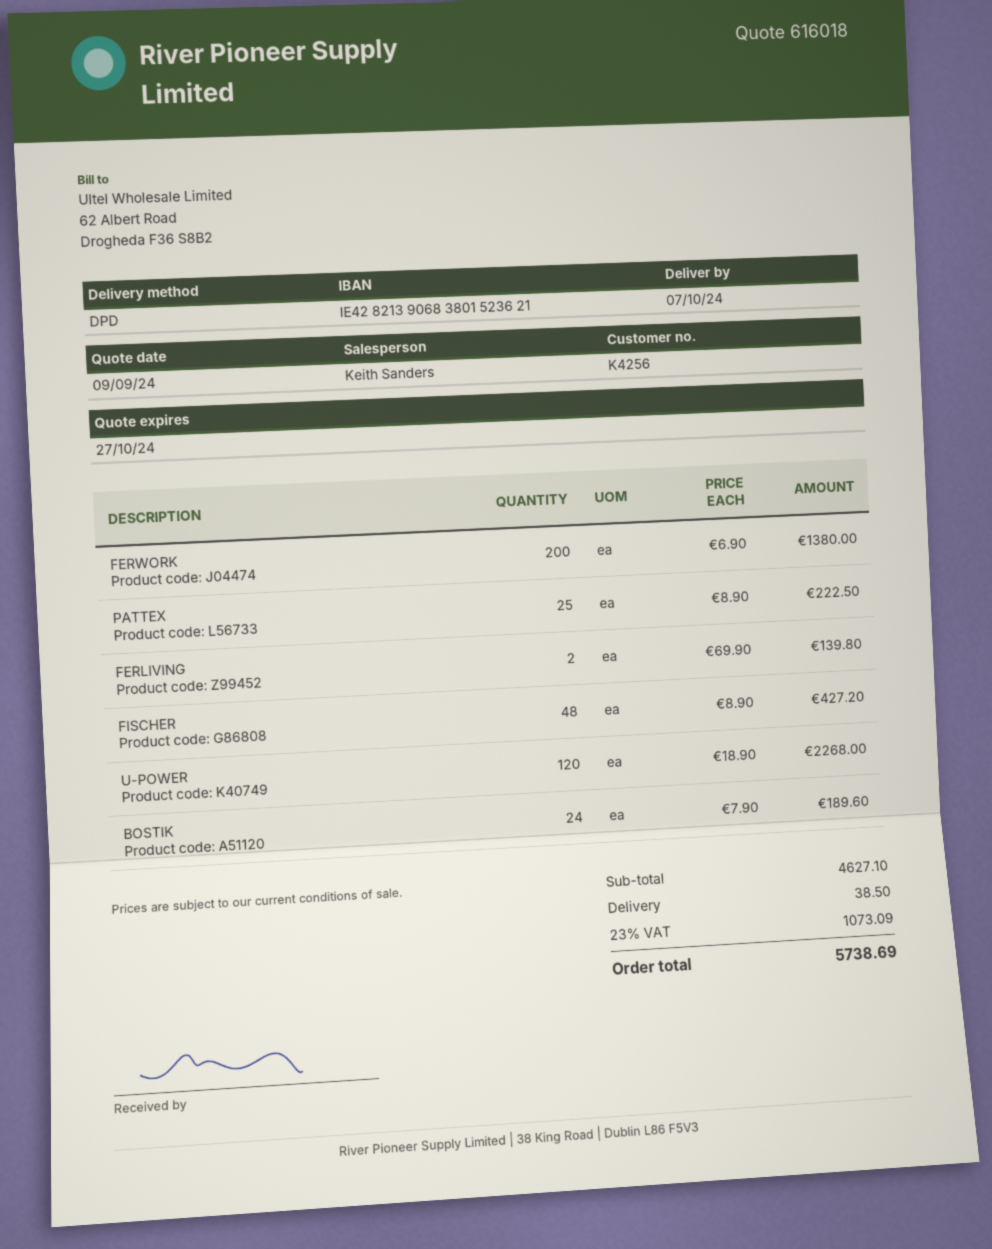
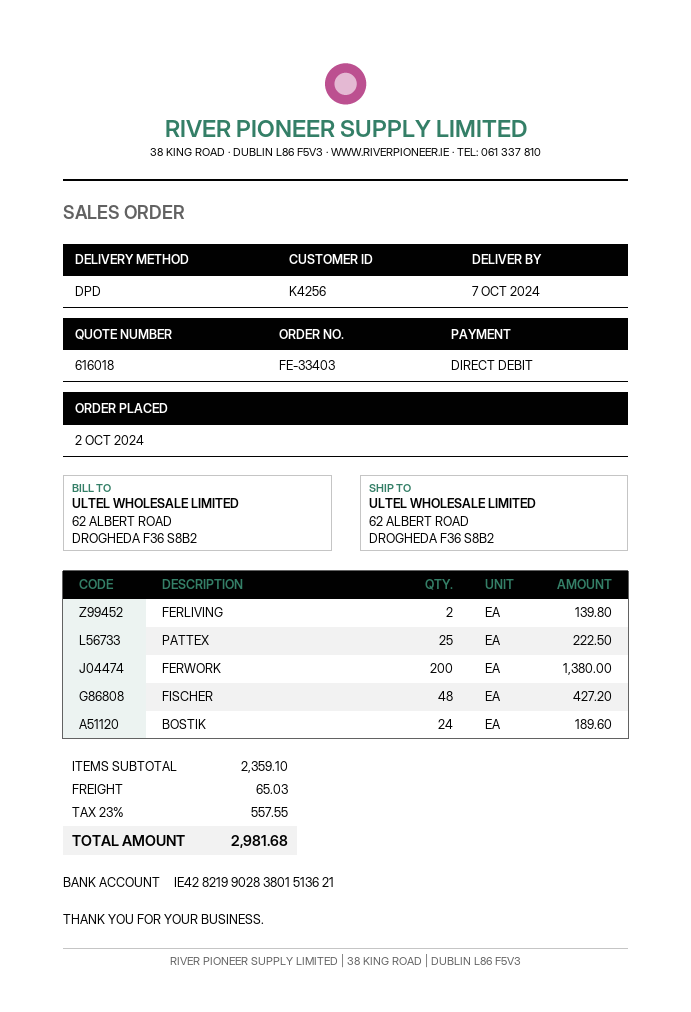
bank account: IE42821390683801523621 -> IE42821990283801513621
U-POWER: 120 for 2268.00 -> none
subtotal: 4627.10 -> 2359.10
shipping: 38.50 -> 65.03
tax: 23% = 1073.09 -> 23% = 557.55
total: 5738.69 -> 2981.68

